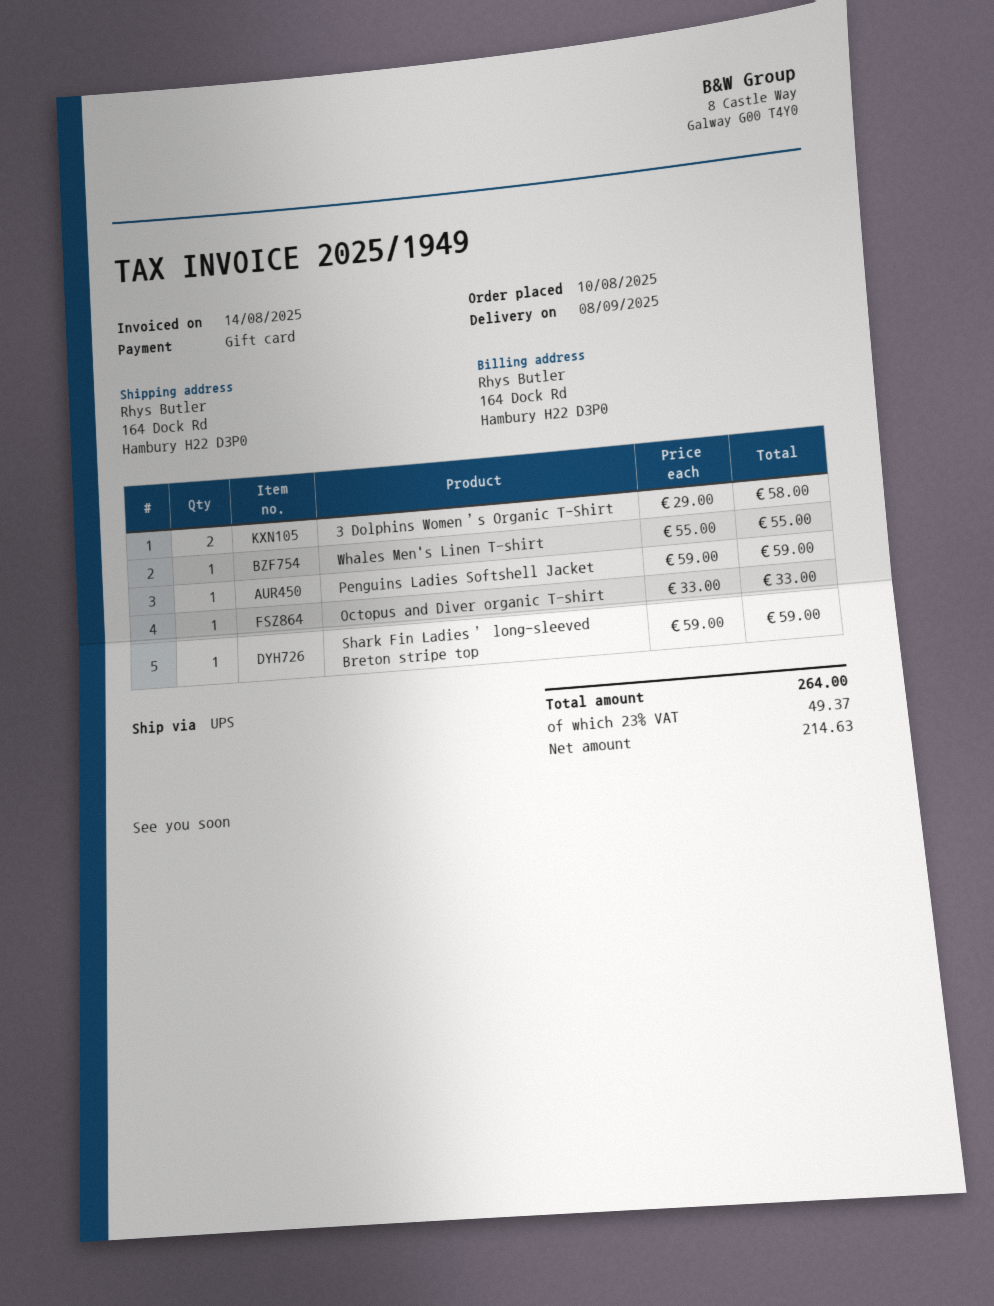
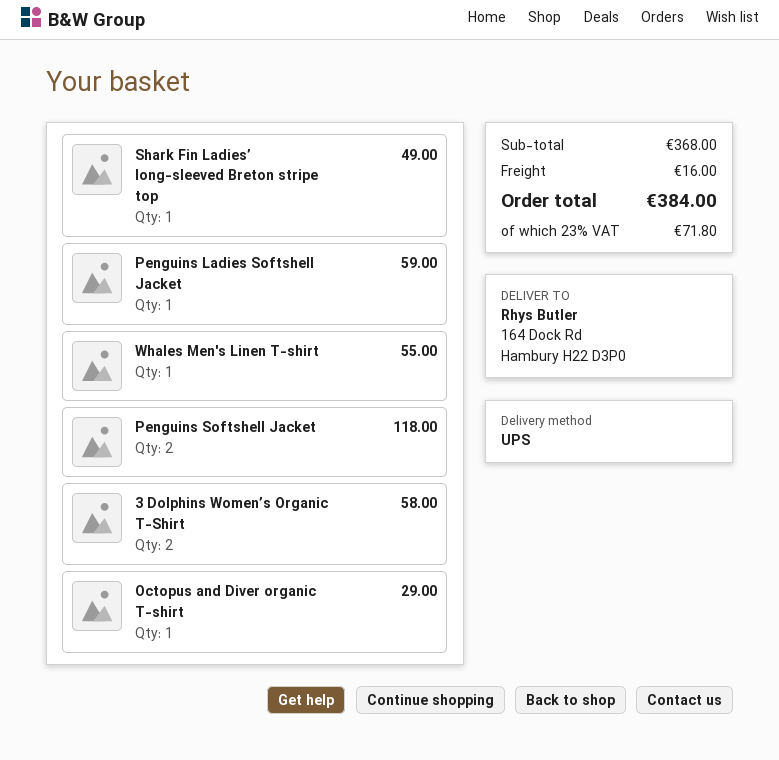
Octopus and Diver organic T-shirt: 1 for 33.00 -> 1 for 29.00
Shark Fin Ladies’ long-sleeved Breton stripe top: 1 for 59.00 -> 1 for 49.00
Penguins Softshell Jacket: none -> 2 for 118.00
shipping: none -> 16.00
tax: 23% = 49.37 -> 23% = 71.80
total: 264.00 -> 384.00

